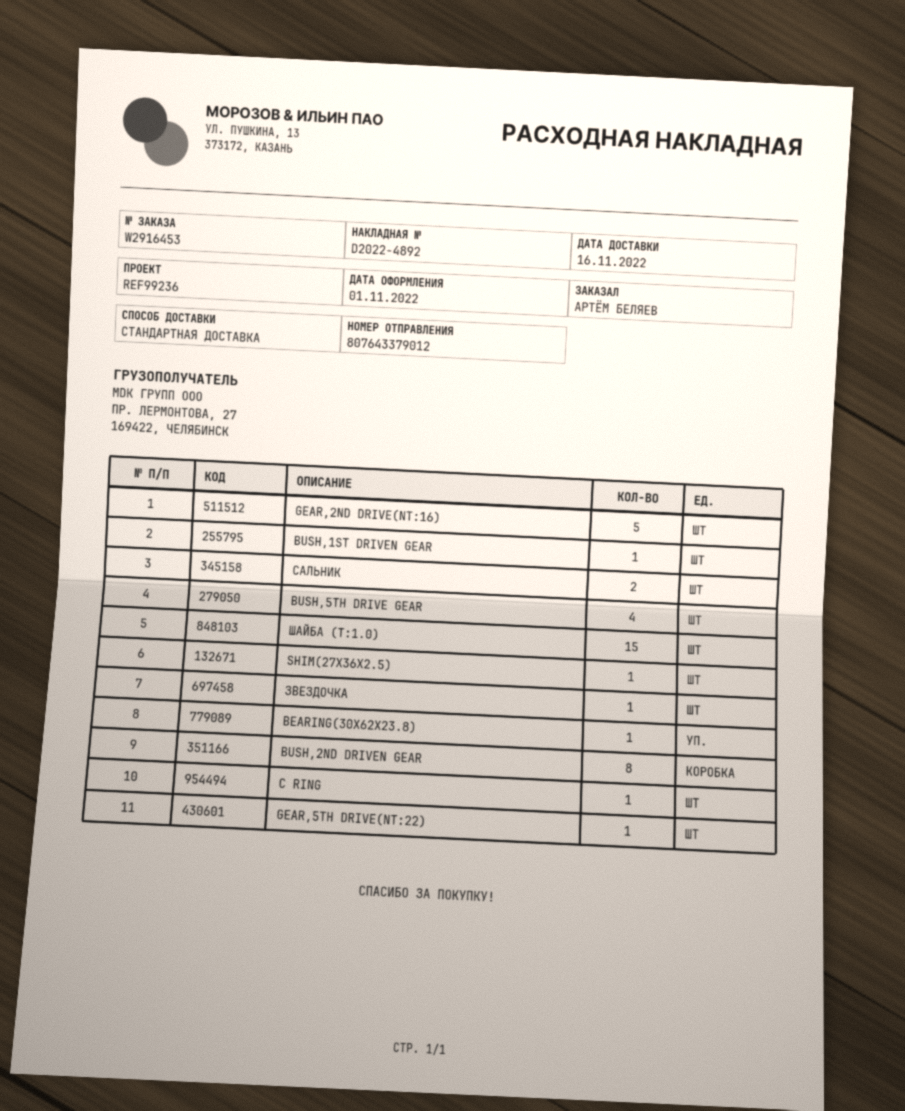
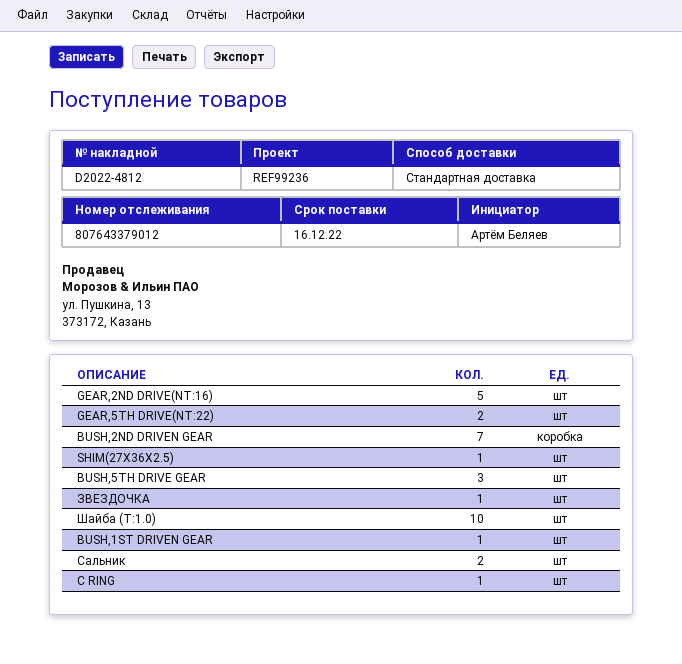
delivery note number: D2022-4892 -> D2022-4812
delivery date: 2022-11-16 -> 2022-12-16
BUSH,5TH DRIVE GEAR: 4 -> 3
ШАЙБА (T:1.0): 15 -> 10
BEARING(30X62X23.8): 1 -> none
BUSH,2ND DRIVEN GEAR: 8 -> 7
GEAR,5TH DRIVE(NT:22): 1 -> 2

